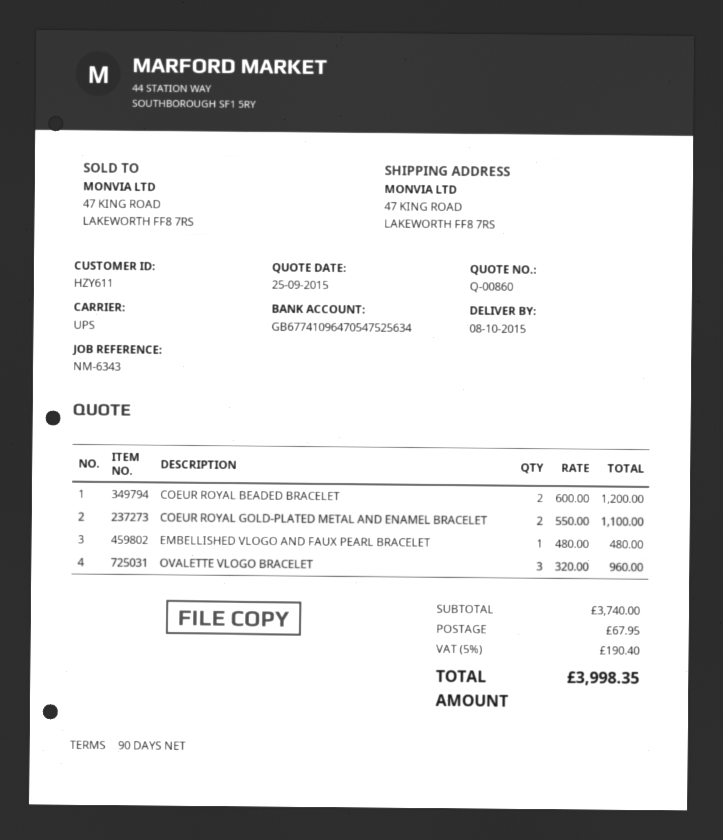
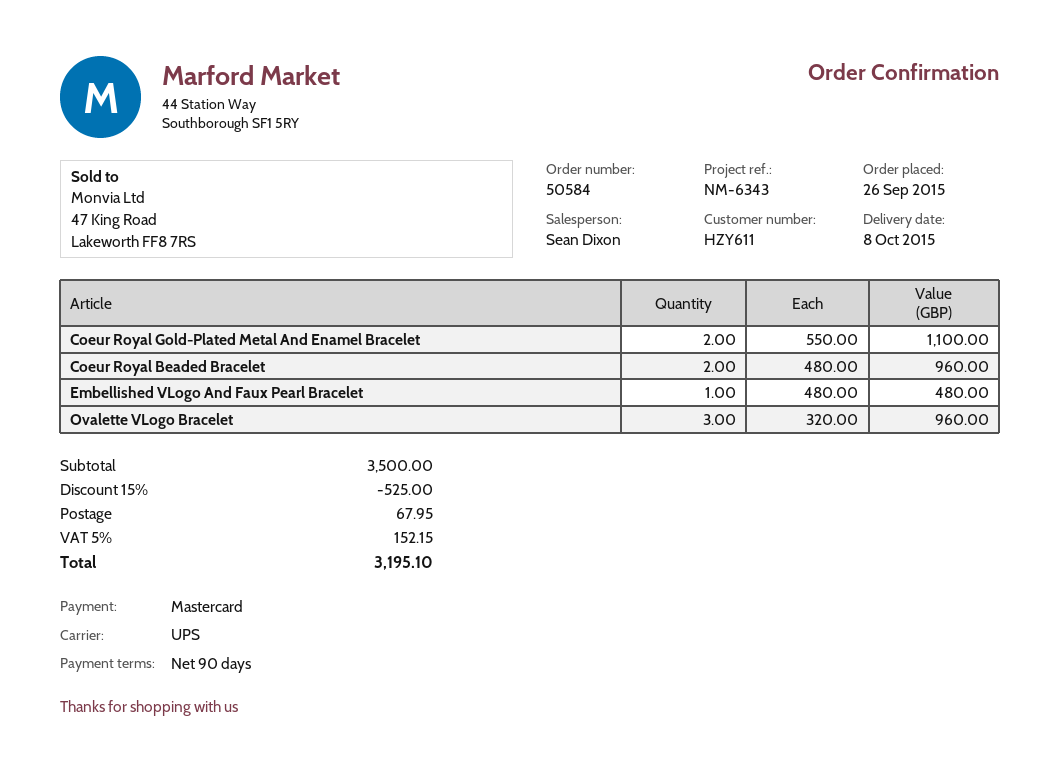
COEUR ROYAL BEADED BRACELET: 2 x 600.00 = 1200.00 -> 2 x 480.00 = 960.00
subtotal: 3740.00 -> 3500.00
discount: none -> 15% = 525.00
tax: 5% = 190.40 -> 5% = 152.15
total: 3998.35 -> 3195.10

